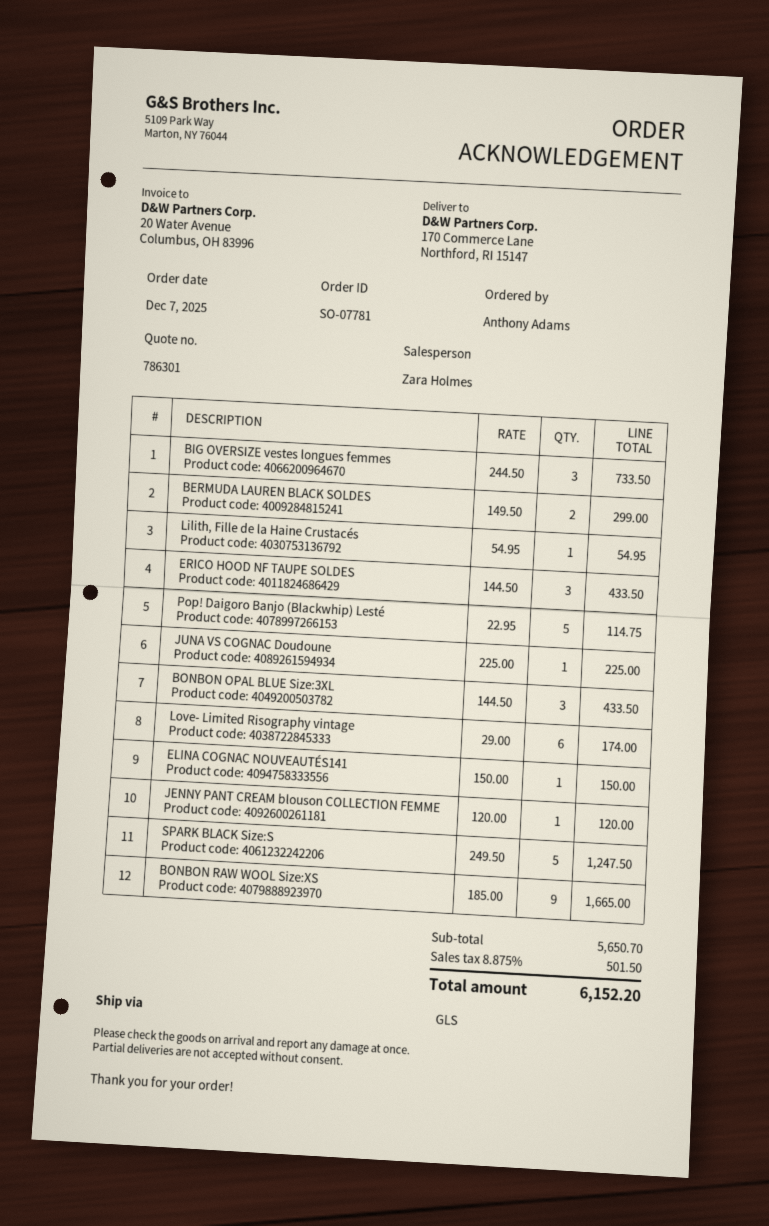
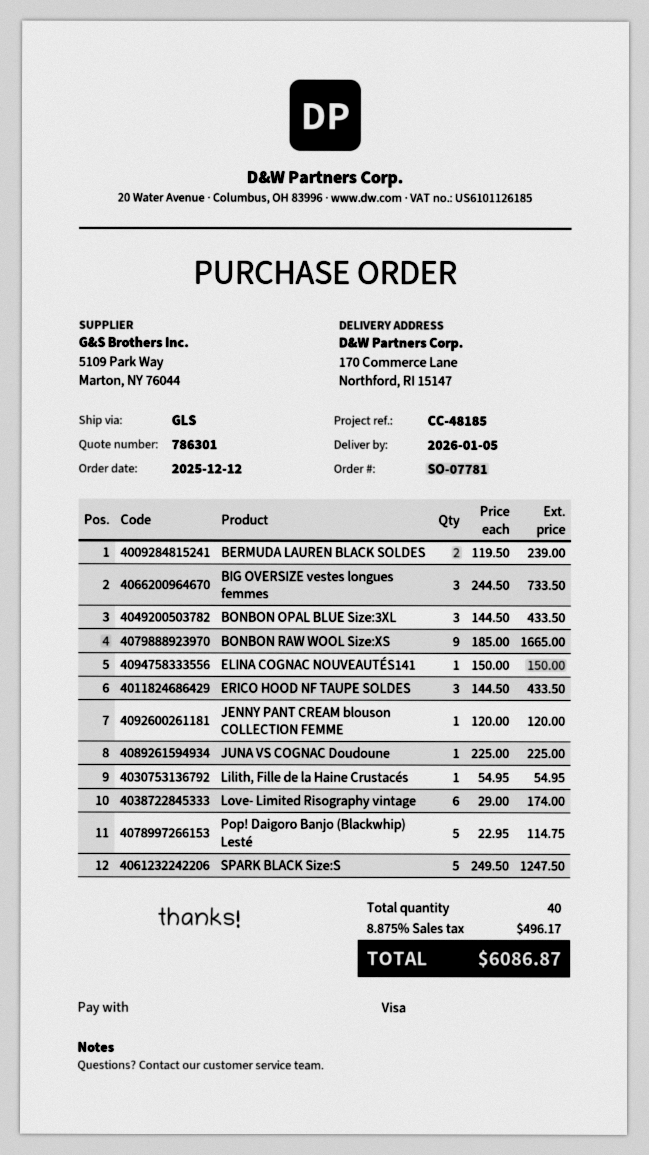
order date: 2025-12-07 -> 2025-12-12
BERMUDA LAUREN BLACK SOLDES: 2 x 149.50 = 299.00 -> 2 x 119.50 = 239.00
tax: 8.875% = 501.50 -> 8.875% = 496.17
total: 6152.20 -> 6086.87

